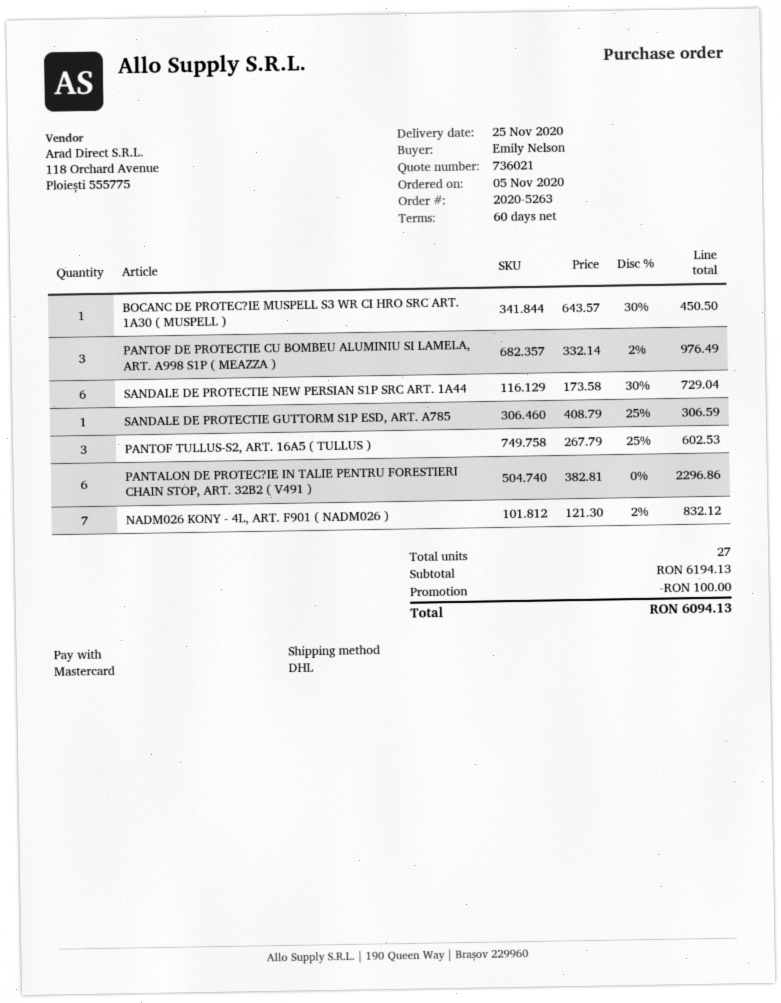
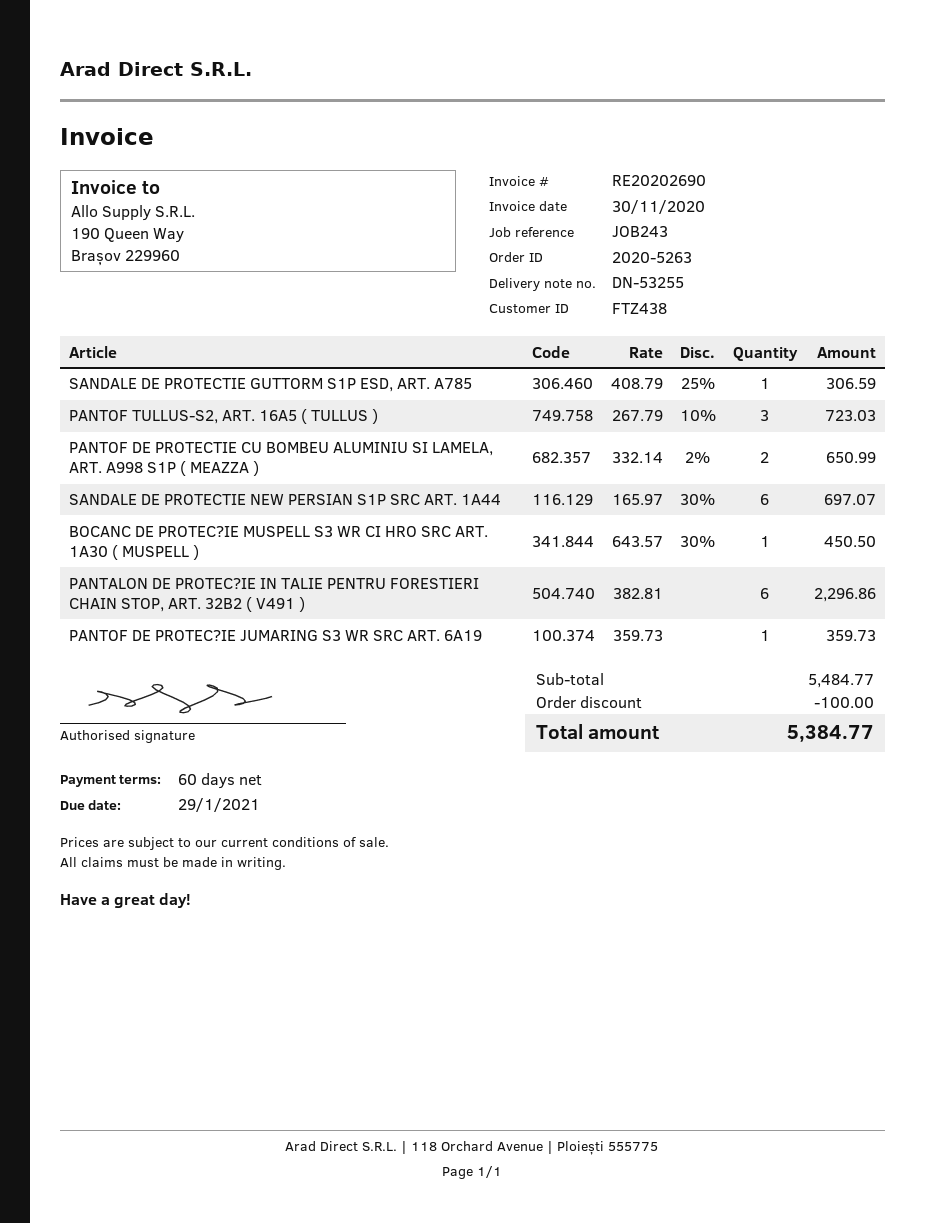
PANTOF DE PROTECTIE CU BOMBEU ALUMINIU SI LAMELA, ART. A998 S1P ( MEAZZA ): 3 x 332.14 - 2% = 976.49 -> 2 x 332.14 - 2% = 650.99
SANDALE DE PROTECTIE NEW PERSIAN S1P SRC ART. 1A44: 6 x 173.58 - 30% = 729.04 -> 6 x 165.97 - 30% = 697.07
PANTOF TULLUS-S2, ART. 16A5 ( TULLUS ): 3 x 267.79 - 25% = 602.53 -> 3 x 267.79 - 10% = 723.03
NADM026 KONY - 4L, ART. F901 ( NADM026 ): 7 x 121.30 - 2% = 832.12 -> none
PANTOF DE PROTEC?IE JUMARING S3 WR SRC ART. 6A19: none -> 1 x 359.73 = 359.73
subtotal: 6194.13 -> 5484.77
total: 6094.13 -> 5384.77

